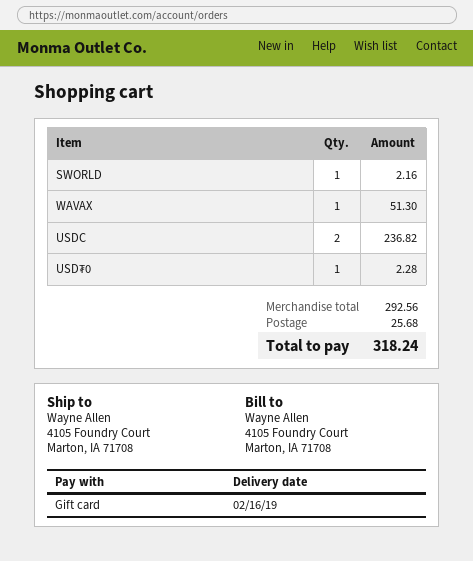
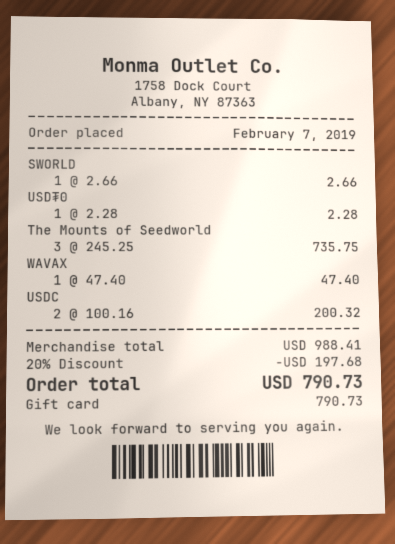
SWORLD: 1 for 2.16 -> 1 for 2.66
WAVAX: 1 for 51.30 -> 1 for 47.40
USDC: 2 for 236.82 -> 2 for 200.32
The Mounts of Seedworld: none -> 3 for 735.75
subtotal: 292.56 -> 988.41
discount: none -> 20% = 197.68
shipping: 25.68 -> none
total: 318.24 -> 790.73

